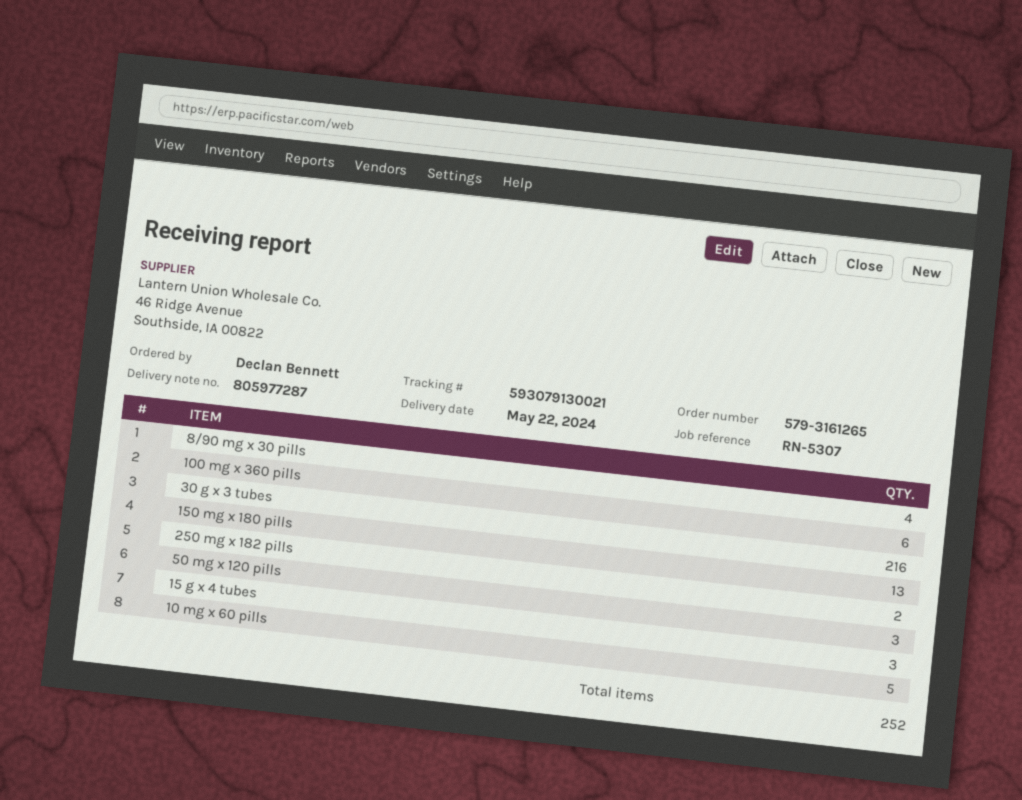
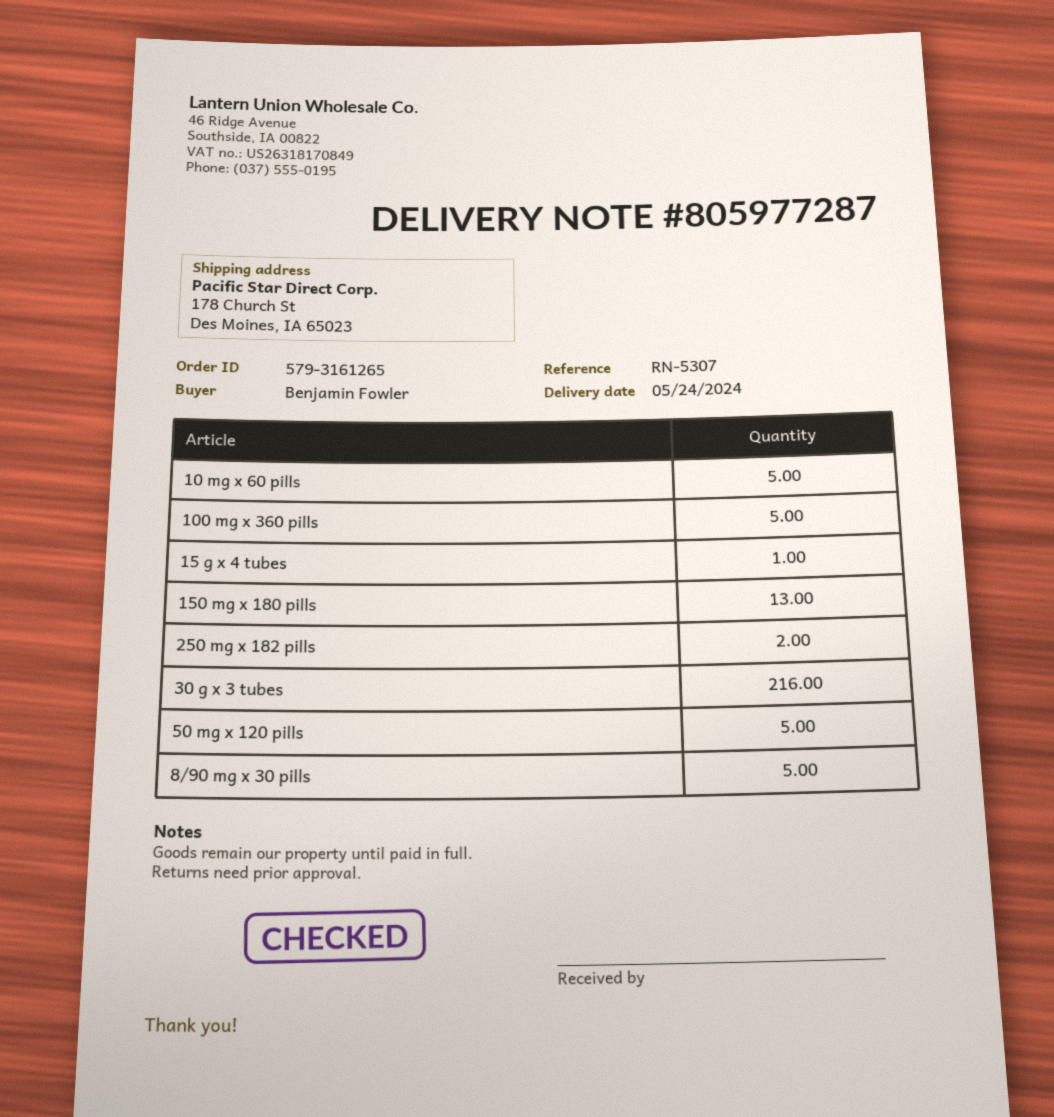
delivery date: 2024-05-22 -> 2024-05-24
ordered by: Declan Bennett -> Benjamin Fowler
8/90 mg x 30 pills: 4 -> 5
100 mg x 360 pills: 6 -> 5
50 mg x 120 pills: 3 -> 5
15 g x 4 tubes: 3 -> 1

